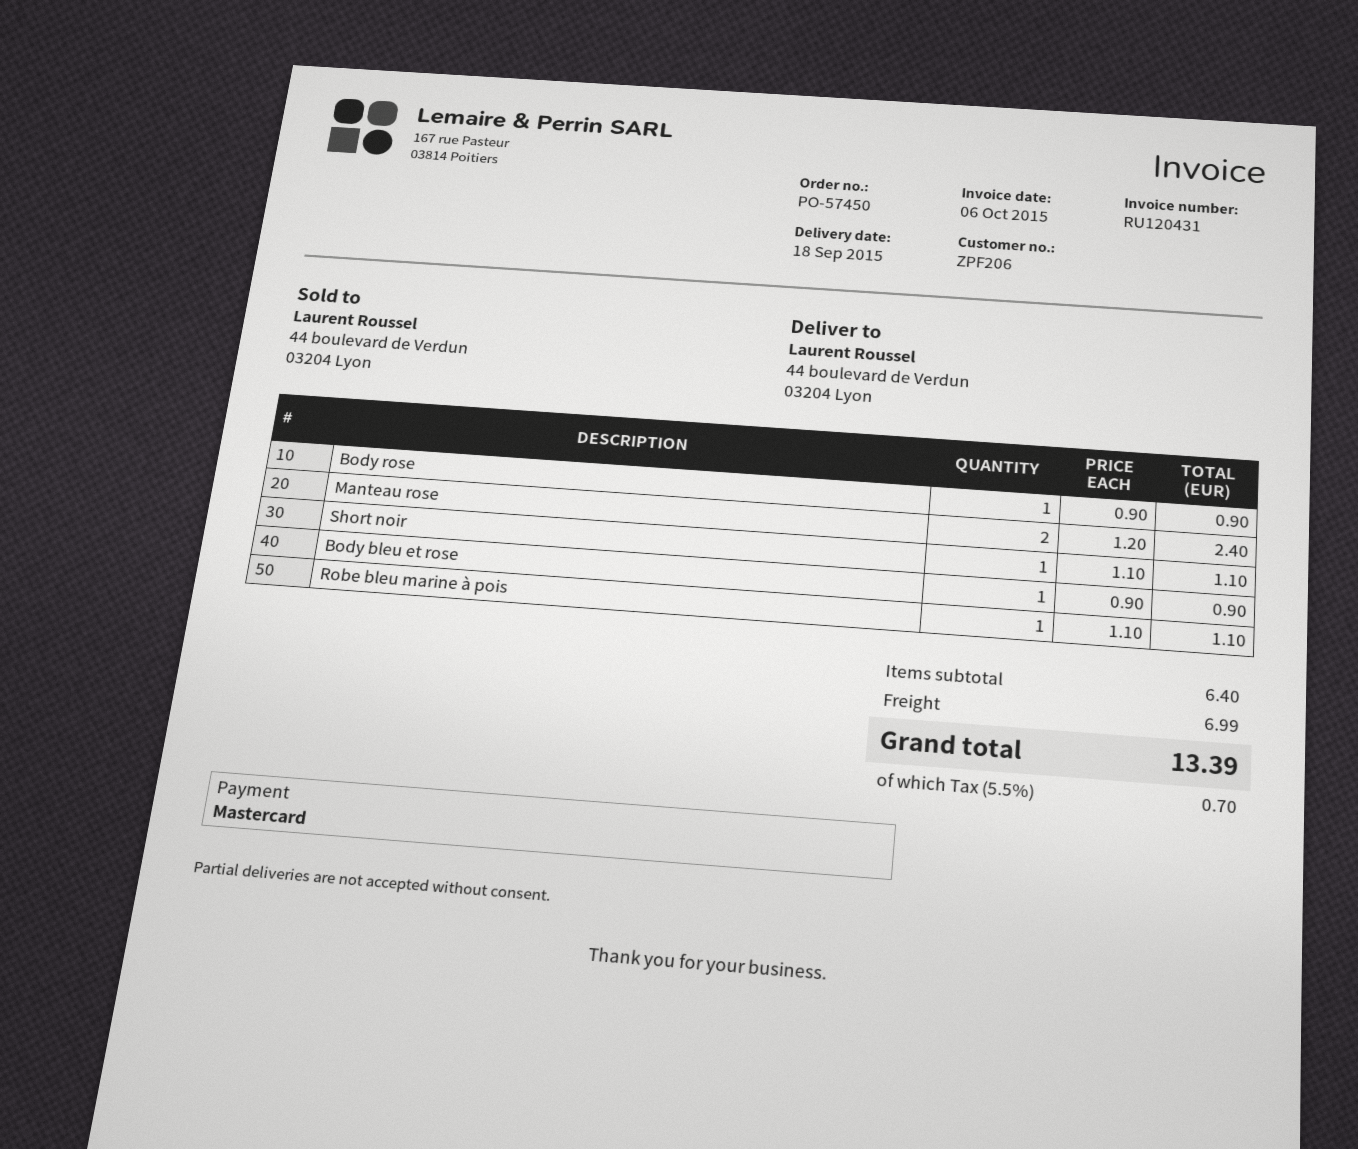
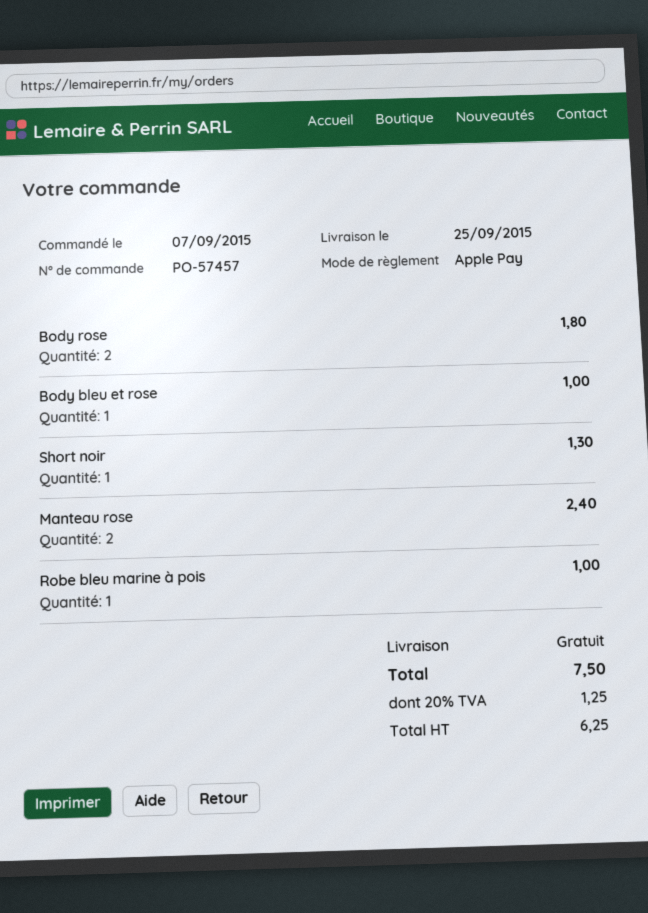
order number: PO-57450 -> PO-57457
delivery date: 2015-09-18 -> 2015-09-25
payment method: Mastercard -> Apple Pay
Body rose: 1 for 0.90 -> 2 for 1.80
Short noir: 1 for 1.10 -> 1 for 1.30
Body bleu et rose: 1 for 0.90 -> 1 for 1.00
Robe bleu marine à pois: 1 for 1.10 -> 1 for 1.00
shipping: 6.99 -> 0.00
tax: 5.5% = 0.70 -> 20% = 1.25
total: 13.39 -> 7.50

